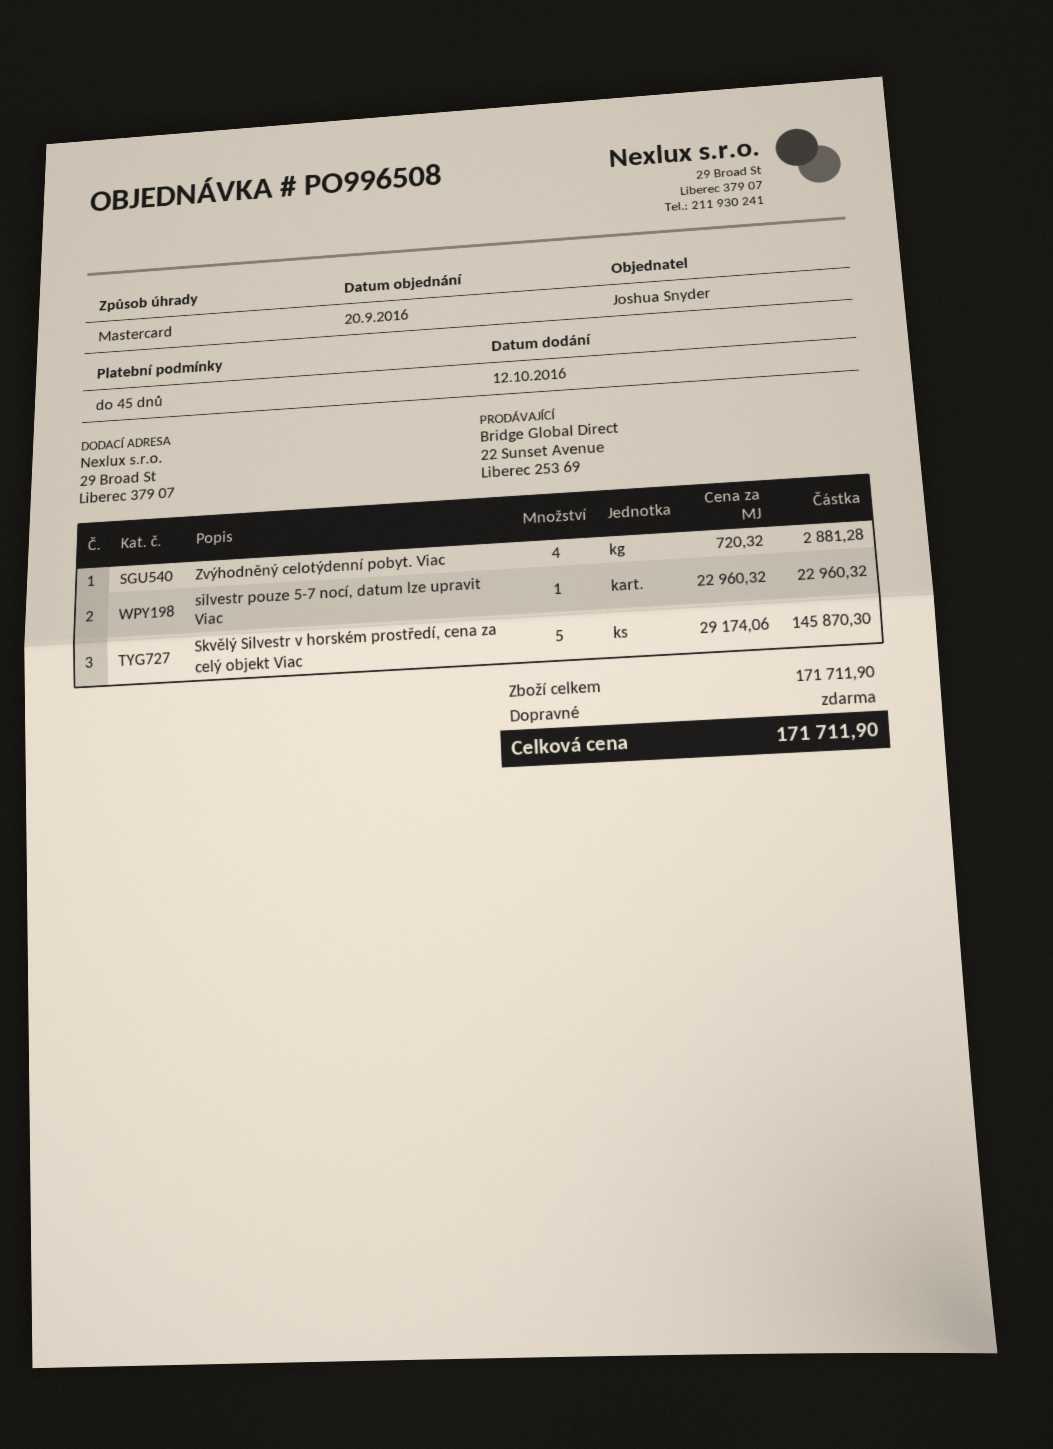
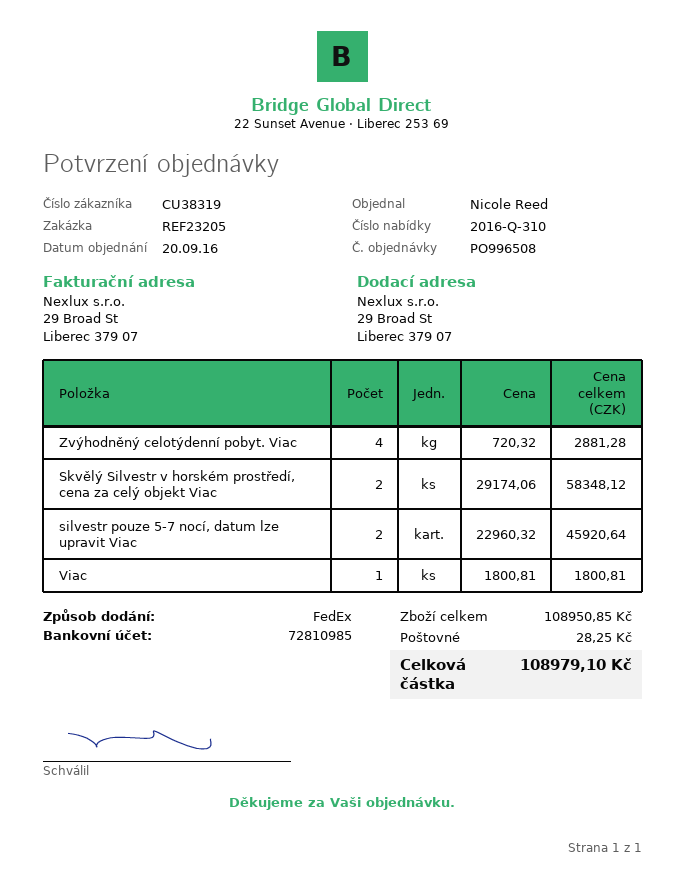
ordered by: Joshua Snyder -> Nicole Reed
silvestr pouze 5-7 nocí, datum lze upravit Viac: 1 x 22960.32 = 22960.32 -> 2 x 22960.32 = 45920.64
Skvělý Silvestr v horském prostředí, cena za celý objekt Viac: 5 x 29174.06 = 145870.30 -> 2 x 29174.06 = 58348.12
Viac: none -> 1 x 1800.81 = 1800.81
subtotal: 171711.90 -> 108950.85
shipping: 0.00 -> 28.25
total: 171711.90 -> 108979.10

